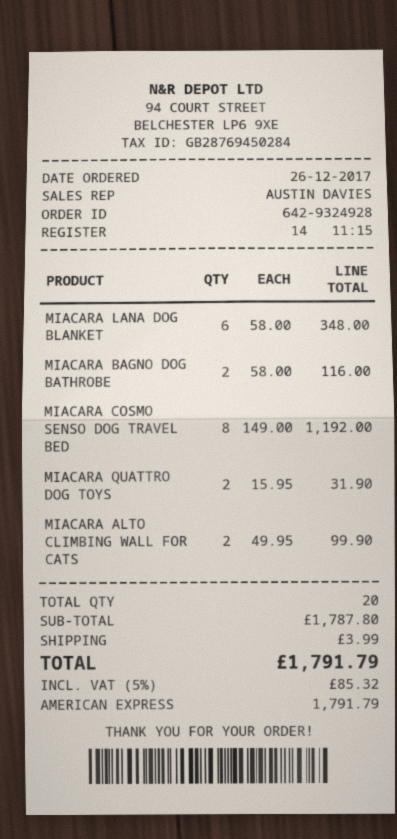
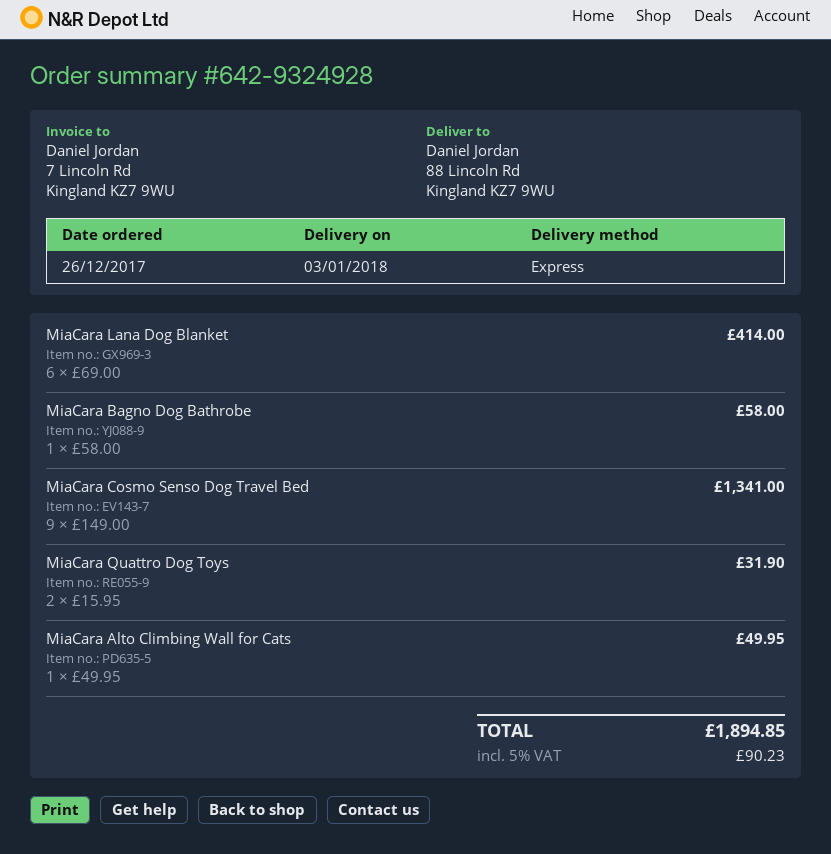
MIACARA LANA DOG BLANKET: 6 x 58.00 = 348.00 -> 6 x 69.00 = 414.00
MIACARA BAGNO DOG BATHROBE: 2 x 58.00 = 116.00 -> 1 x 58.00 = 58.00
MIACARA COSMO SENSO DOG TRAVEL BED: 8 x 149.00 = 1192.00 -> 9 x 149.00 = 1341.00
MIACARA ALTO CLIMBING WALL FOR CATS: 2 x 49.95 = 99.90 -> 1 x 49.95 = 49.95
shipping: 3.99 -> none
tax: 5% = 85.32 -> 5% = 90.23
total: 1791.79 -> 1894.85

